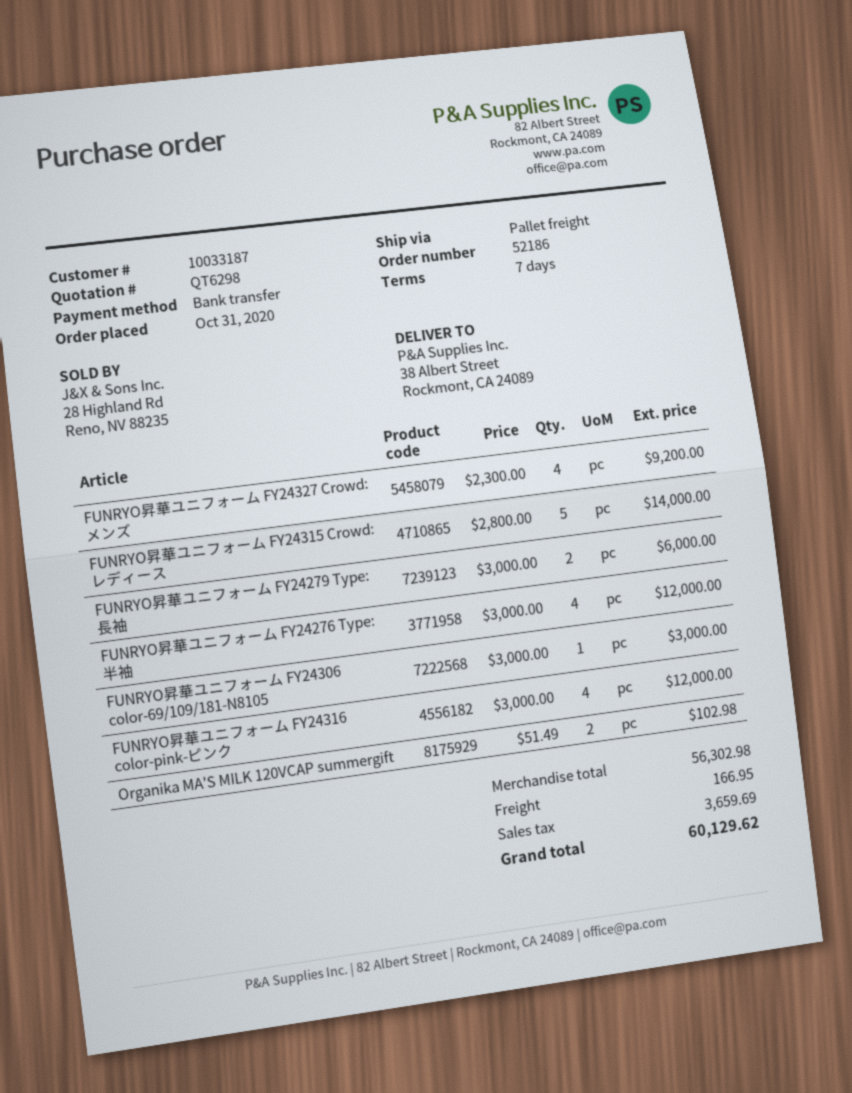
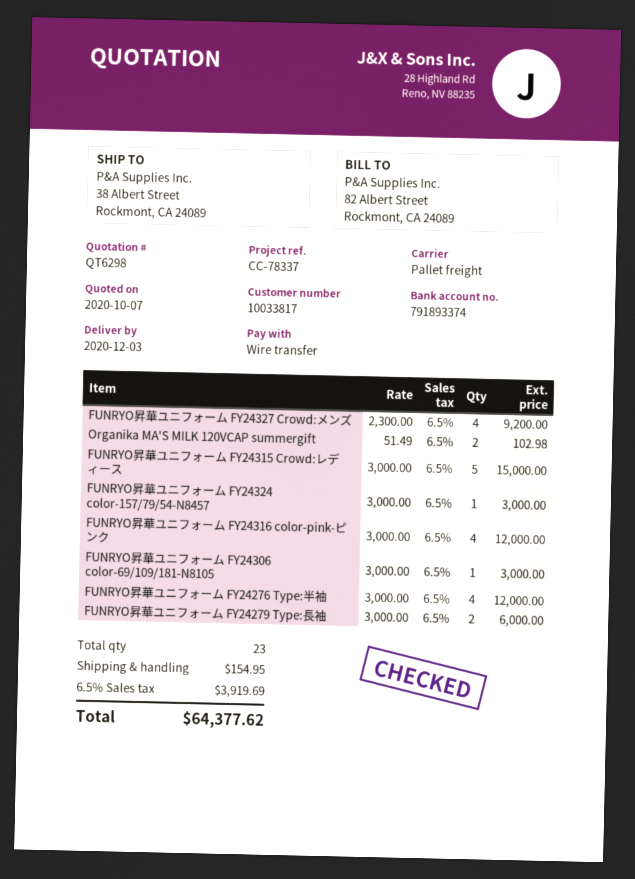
customer number: 10033187 -> 10033817
FUNRYO昇華ユニフォーム FY24315 Crowd:レディース: 5 x 2800.00 = 14000.00 -> 5 x 3000.00 = 15000.00
FUNRYO昇華ユニフォーム FY24324 color-157/79/54-N8457: none -> 1 x 3000.00 = 3000.00
shipping: 166.95 -> 154.95
tax: 3659.69 -> 3919.69
total: 60129.62 -> 64377.62

